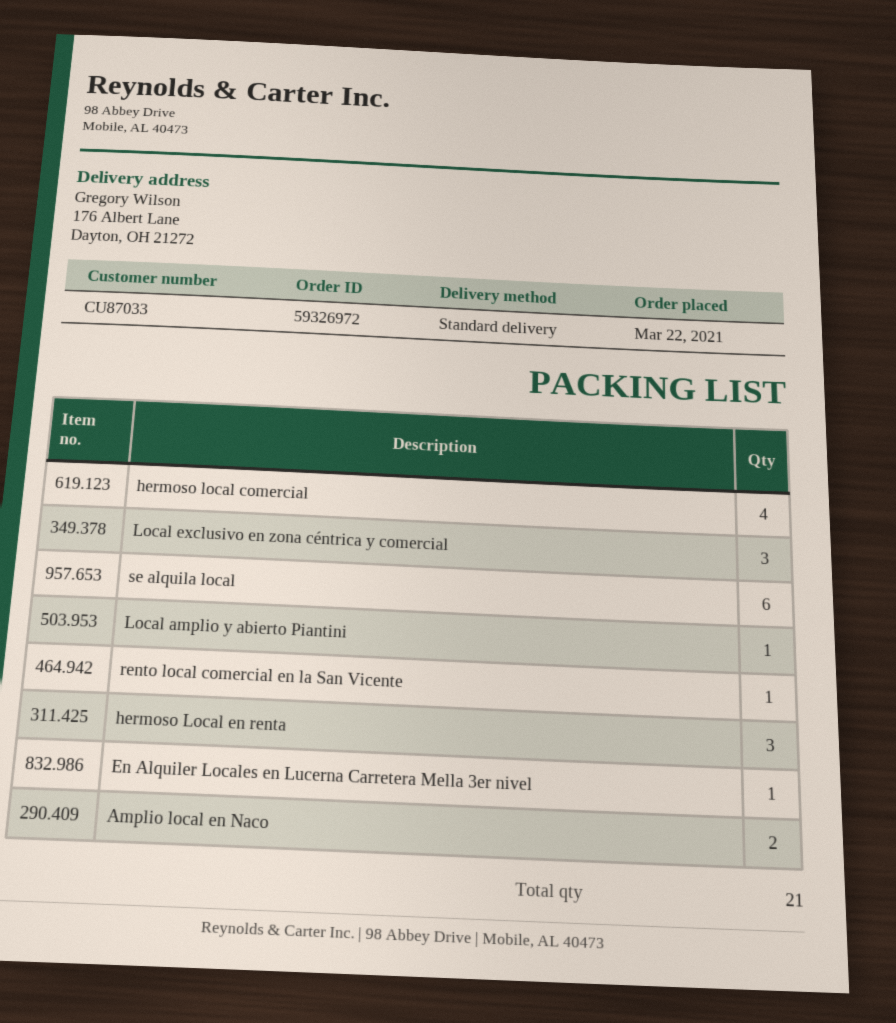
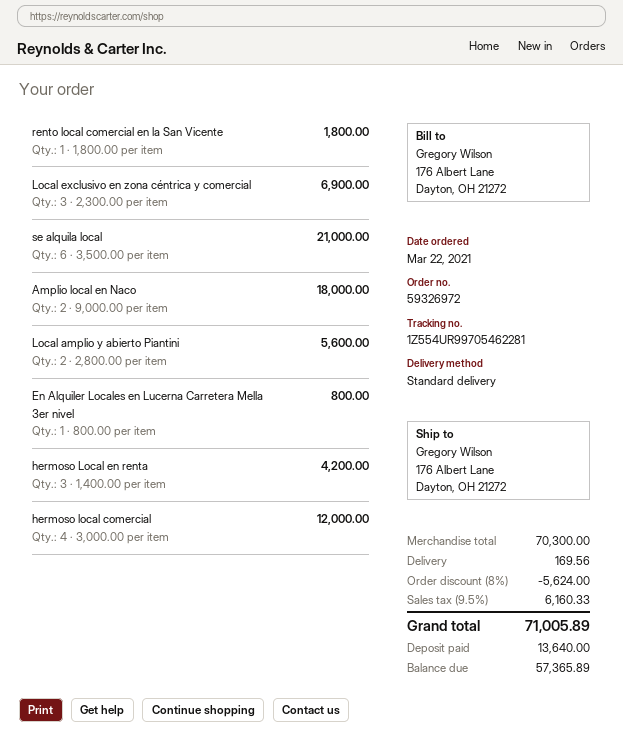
Local amplio y abierto Piantini: 1 -> 2

